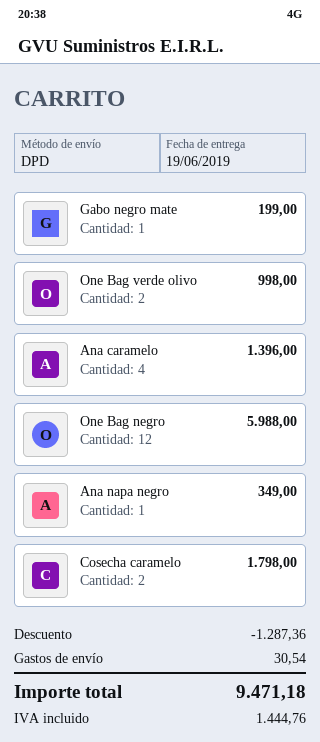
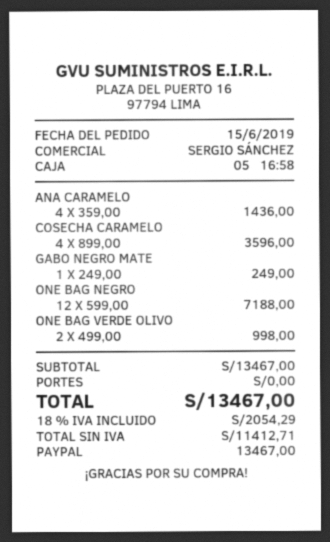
Gabo negro mate: 1 for 199.00 -> 1 for 249.00
Ana caramelo: 4 for 1396.00 -> 4 for 1436.00
One Bag negro: 12 for 5988.00 -> 12 for 7188.00
Ana napa negro: 1 for 349.00 -> none
Cosecha caramelo: 2 for 1798.00 -> 4 for 3596.00
discount: 1287.36 -> none
shipping: 30.54 -> 0.00
tax: 1444.76 -> 2054.29
total: 9471.18 -> 13467.00

